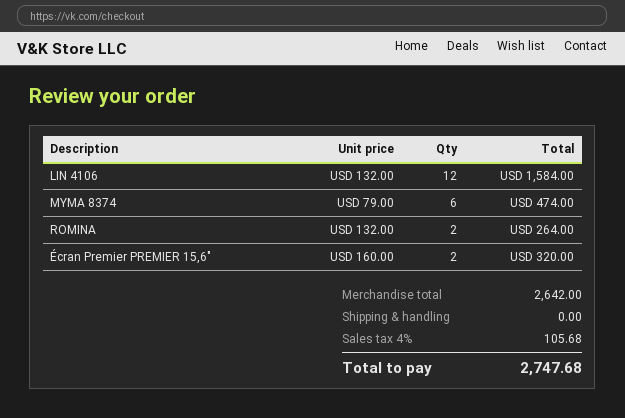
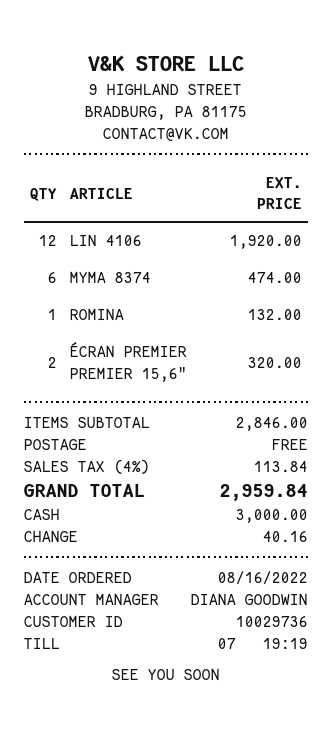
LIN 4106: 12 for 1584.00 -> 12 for 1920.00
ROMINA: 2 for 264.00 -> 1 for 132.00
subtotal: 2642.00 -> 2846.00
tax: 4% = 105.68 -> 4% = 113.84
total: 2747.68 -> 2959.84

